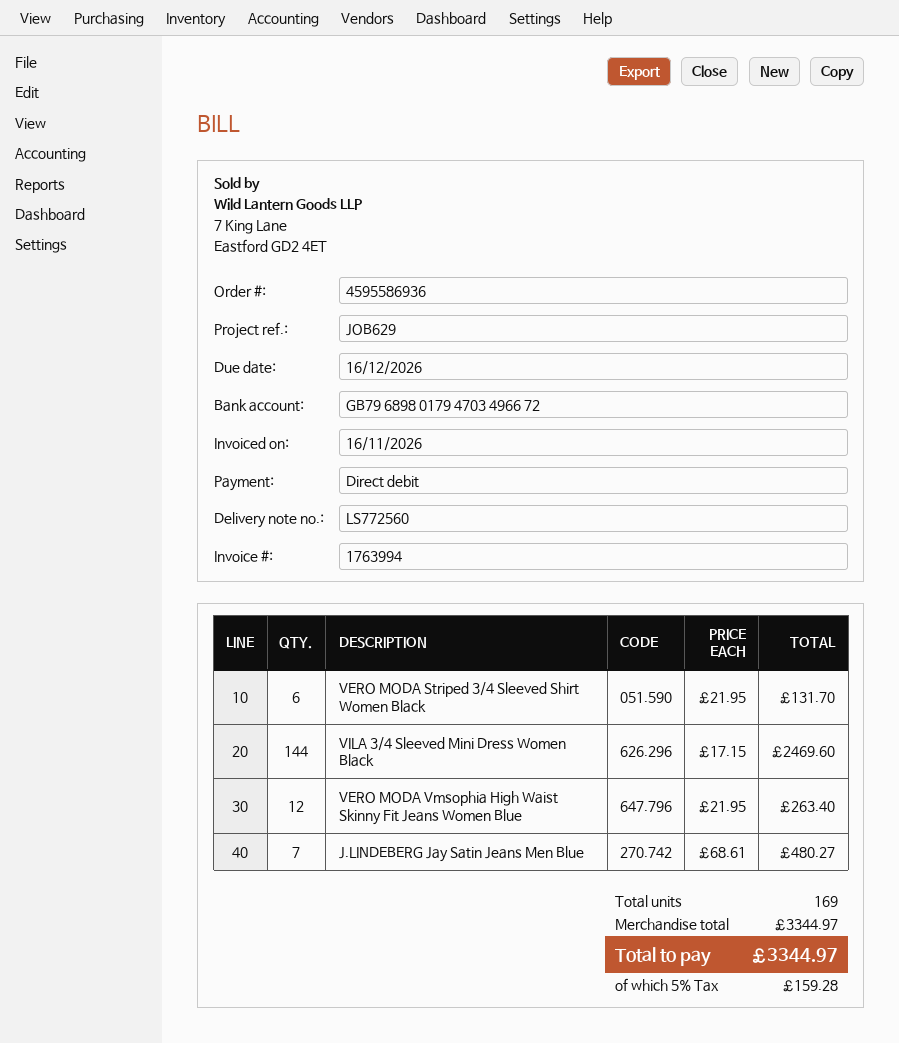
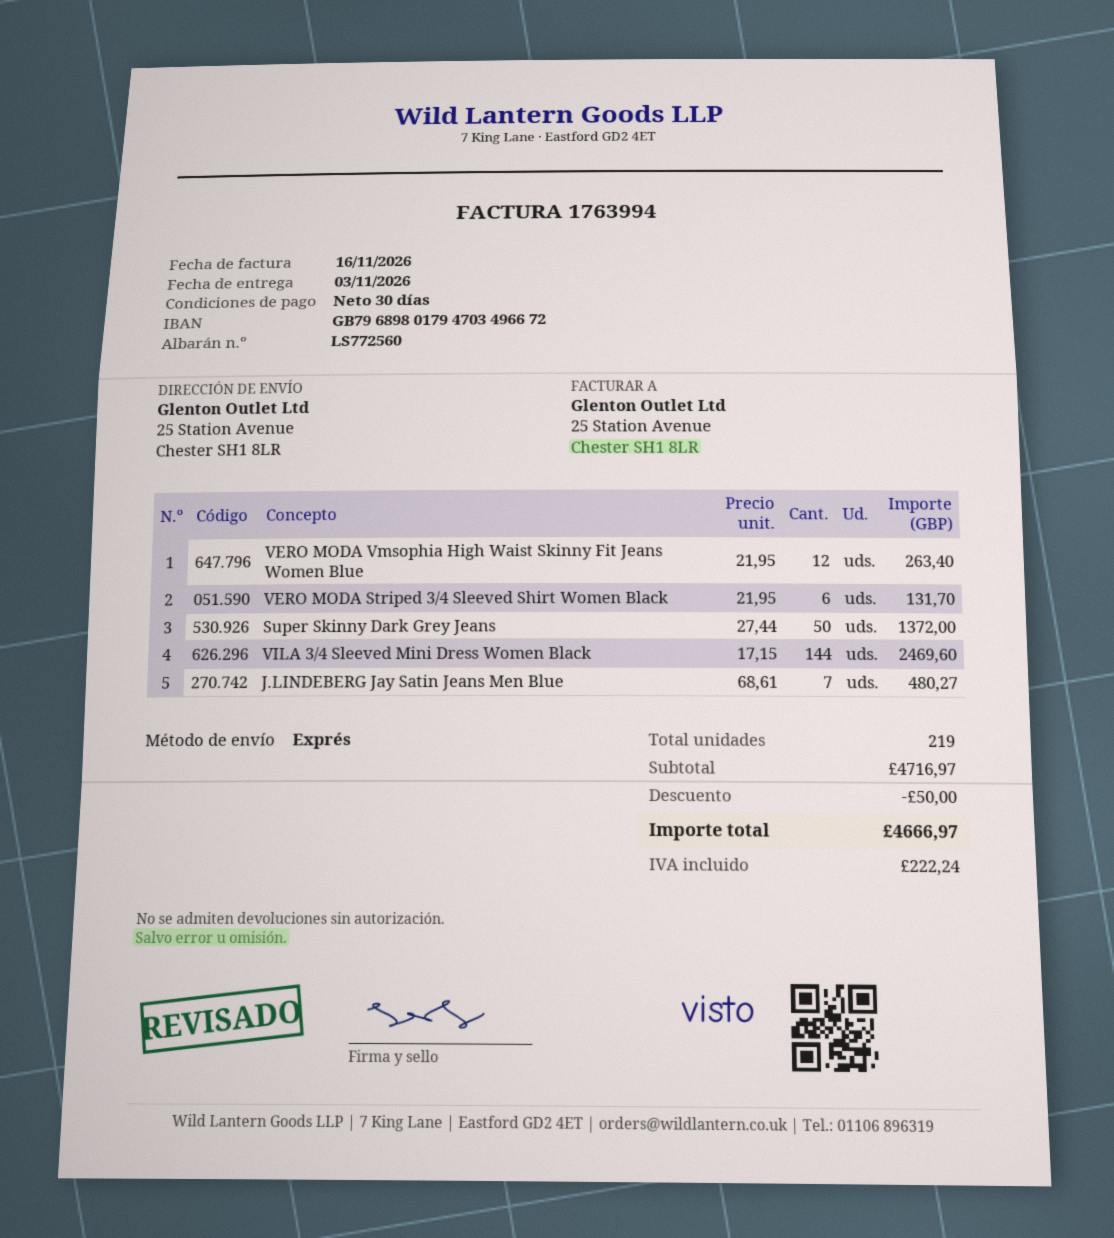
Super Skinny Dark Grey Jeans: none -> 50 x 27.44 = 1372.00
total quantity: 169 -> 219
subtotal: 3344.97 -> 4716.97
discount: none -> 50.00
tax: 159.28 -> 222.24
total: 3344.97 -> 4666.97

